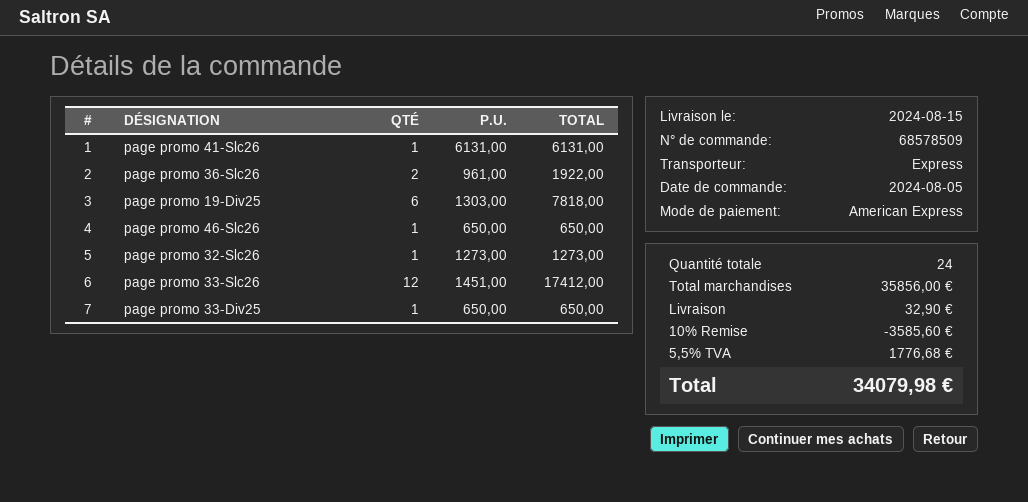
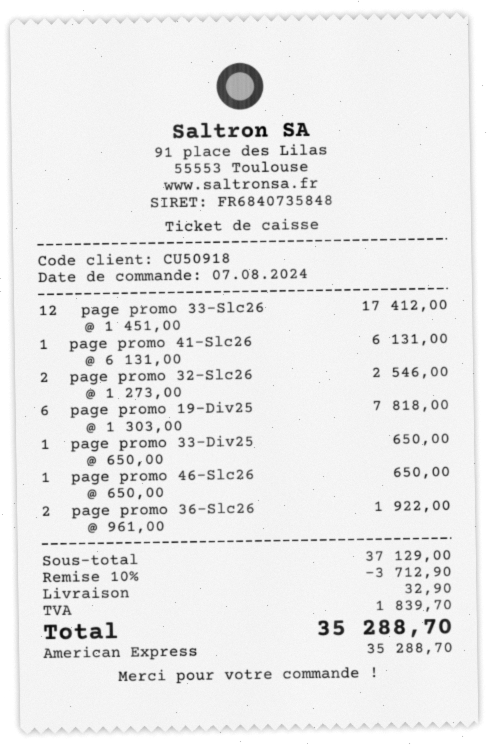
order date: 2024-08-05 -> 2024-08-07
page promo 32-Slc26: 1 x 1273.00 = 1273.00 -> 2 x 1273.00 = 2546.00
subtotal: 35856.00 -> 37129.00
discount: 10% = 3585.60 -> 10% = 3712.90
tax: 1776.68 -> 1839.70
total: 34079.98 -> 35288.70

